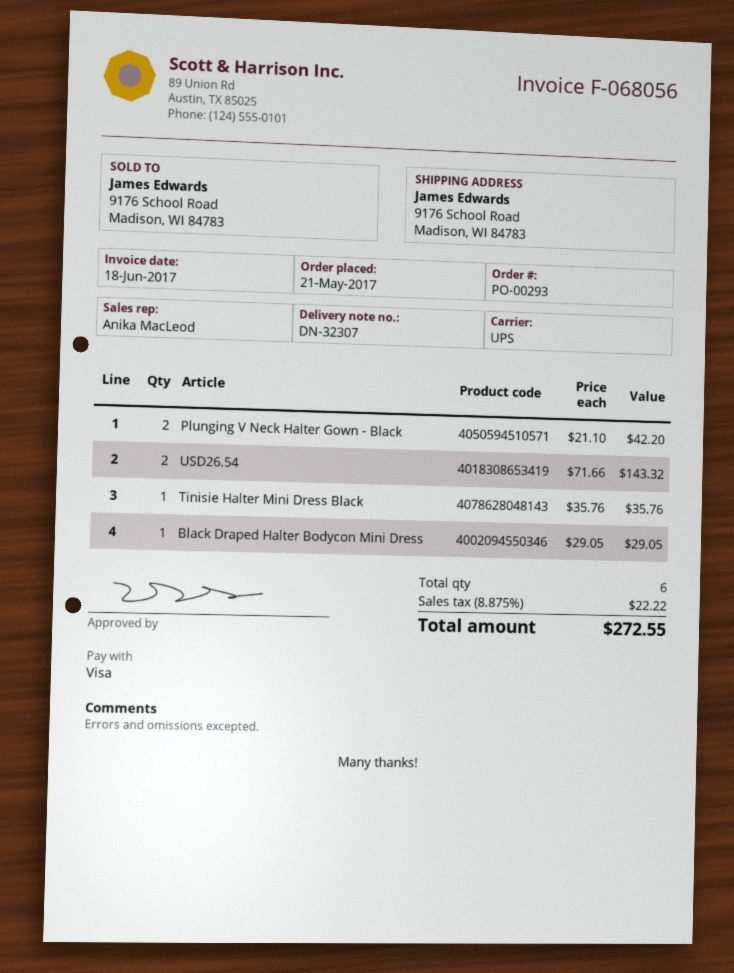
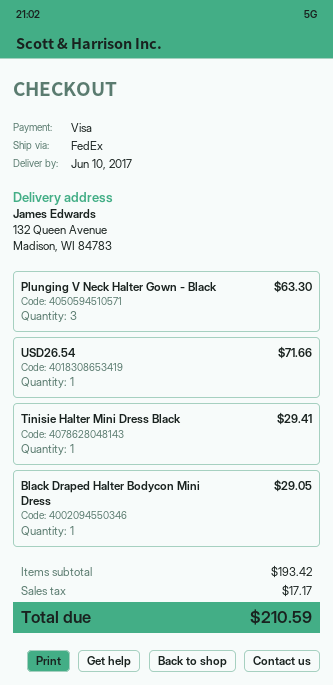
shipping method: UPS -> FedEx
ship to: 9176 School Road, Madison, WI 84783 -> 132 Queen Avenue, Madison, WI 84783
Plunging V Neck Halter Gown - Black: 2 for 42.20 -> 3 for 63.30
USD26.54: 2 for 143.32 -> 1 for 71.66
Tinisie Halter Mini Dress Black: 1 for 35.76 -> 1 for 29.41
tax: 22.22 -> 17.17
total: 272.55 -> 210.59

